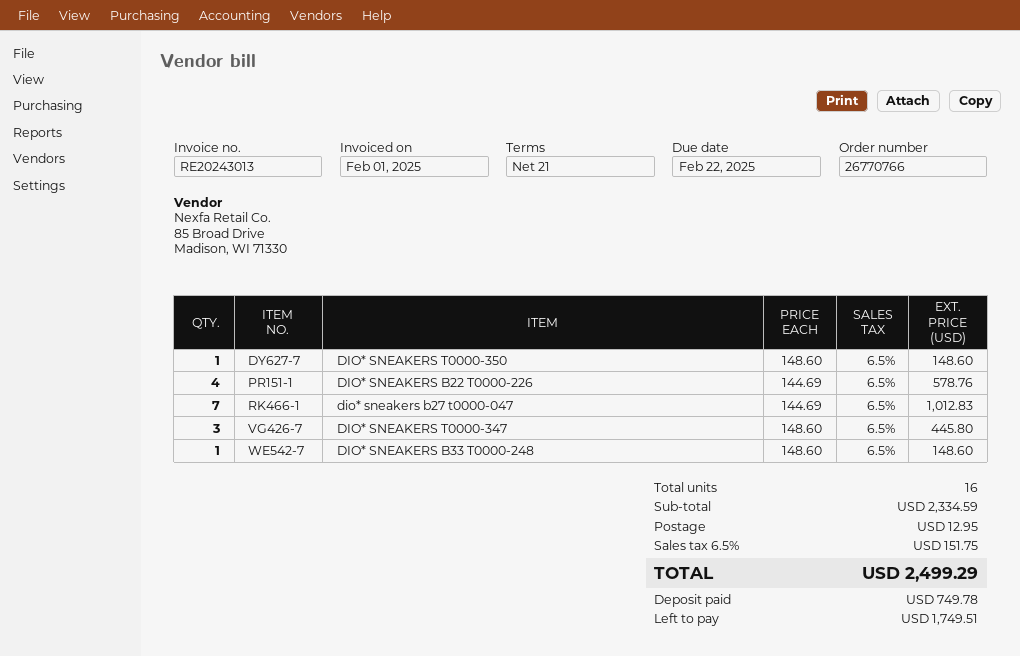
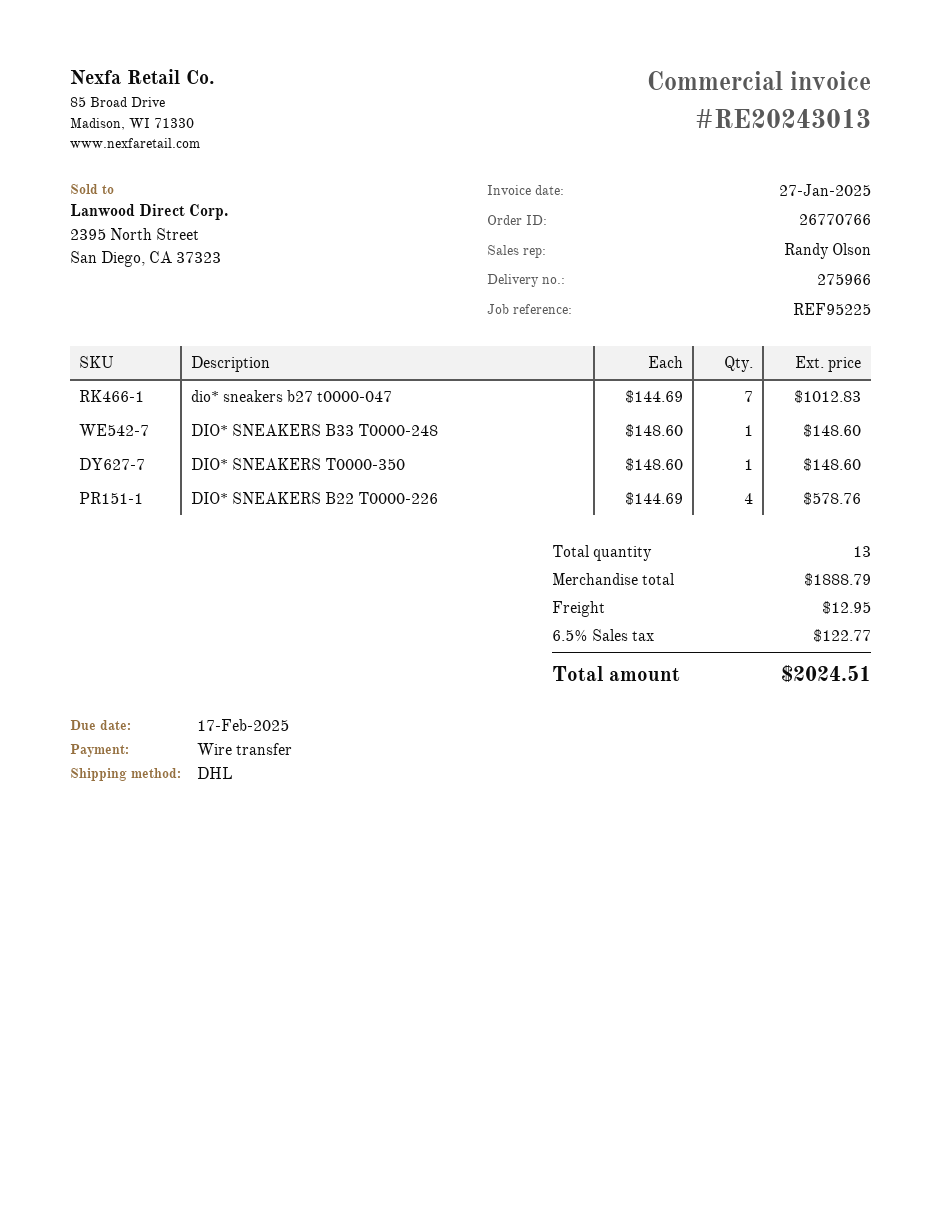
invoice date: 2025-02-01 -> 2025-01-27
due date: 2025-02-22 -> 2025-02-17
DIO* SNEAKERS T0000-347: 3 x 148.60 = 445.80 -> none
total quantity: 16 -> 13
subtotal: 2334.59 -> 1888.79
tax: 6.5% = 151.75 -> 6.5% = 122.77
total: 2499.29 -> 2024.51

